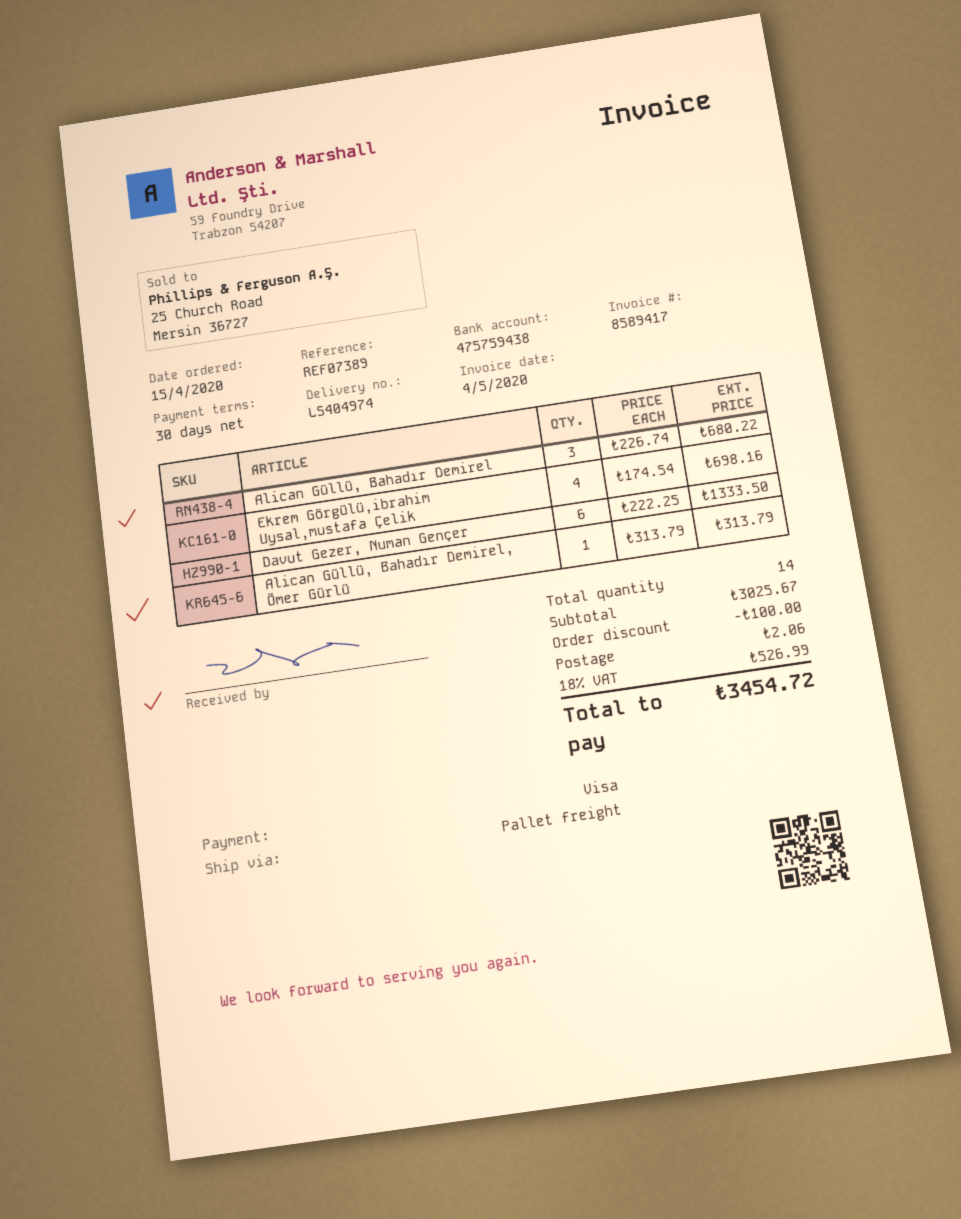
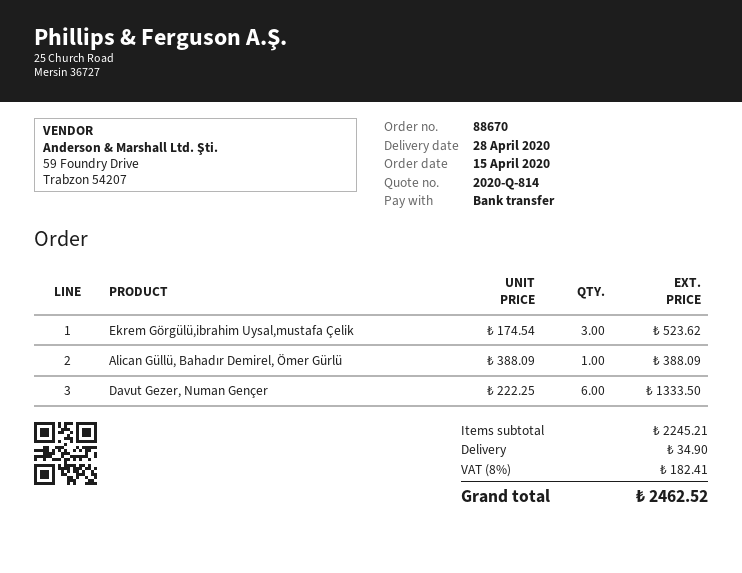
payment method: Visa -> bank transfer
Alican Güllü, Bahadır Demirel: 3 x 226.74 = 680.22 -> none
Ekrem Görgülü,ibrahim Uysal,mustafa Çelik: 4 x 174.54 = 698.16 -> 3 x 174.54 = 523.62
Alican Güllü, Bahadır Demirel, Ömer Gürlü: 1 x 313.79 = 313.79 -> 1 x 388.09 = 388.09
subtotal: 3025.67 -> 2245.21
discount: 100.00 -> none
shipping: 2.06 -> 34.90
tax: 18% = 526.99 -> 8% = 182.41
total: 3454.72 -> 2462.52

